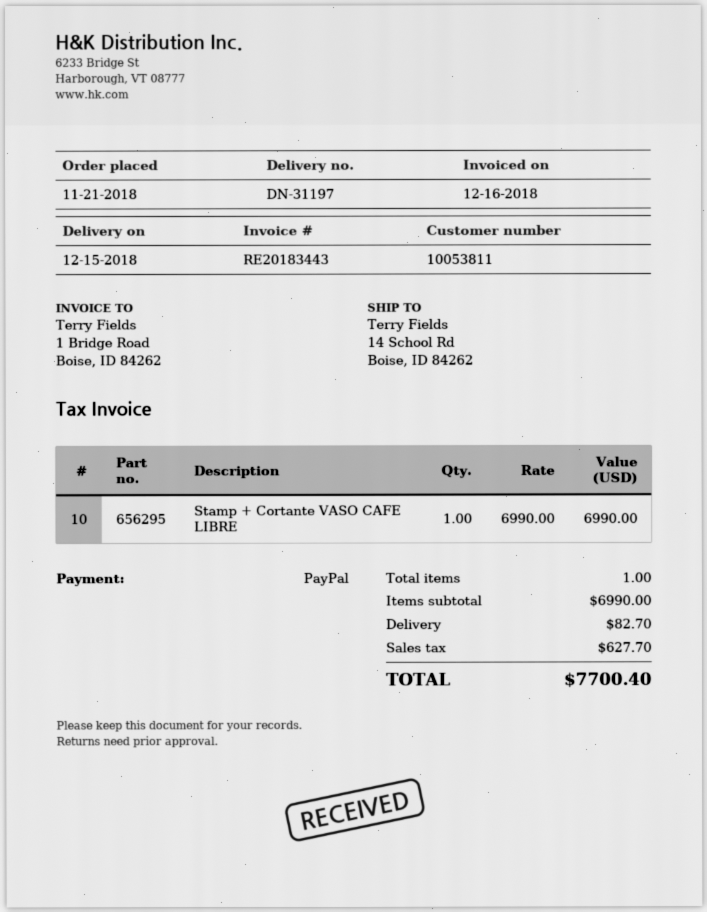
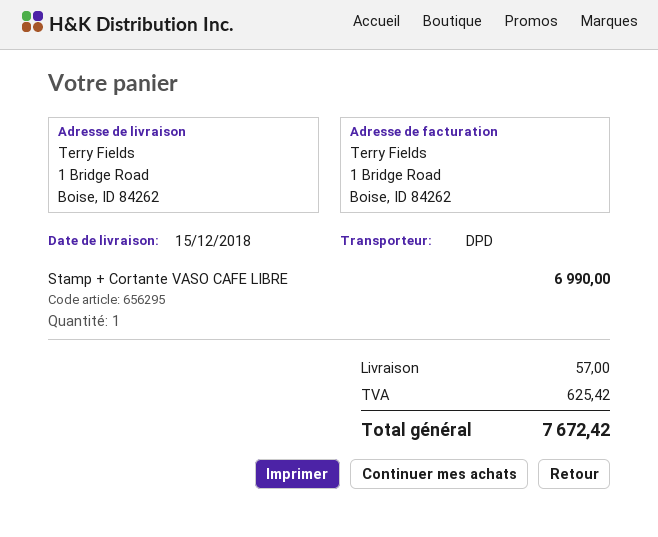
ship to: 14 School Rd, Boise, ID 84262 -> 1 Bridge Road, Boise, ID 84262
shipping: 82.70 -> 57.00
tax: 627.70 -> 625.42
total: 7700.40 -> 7672.42

